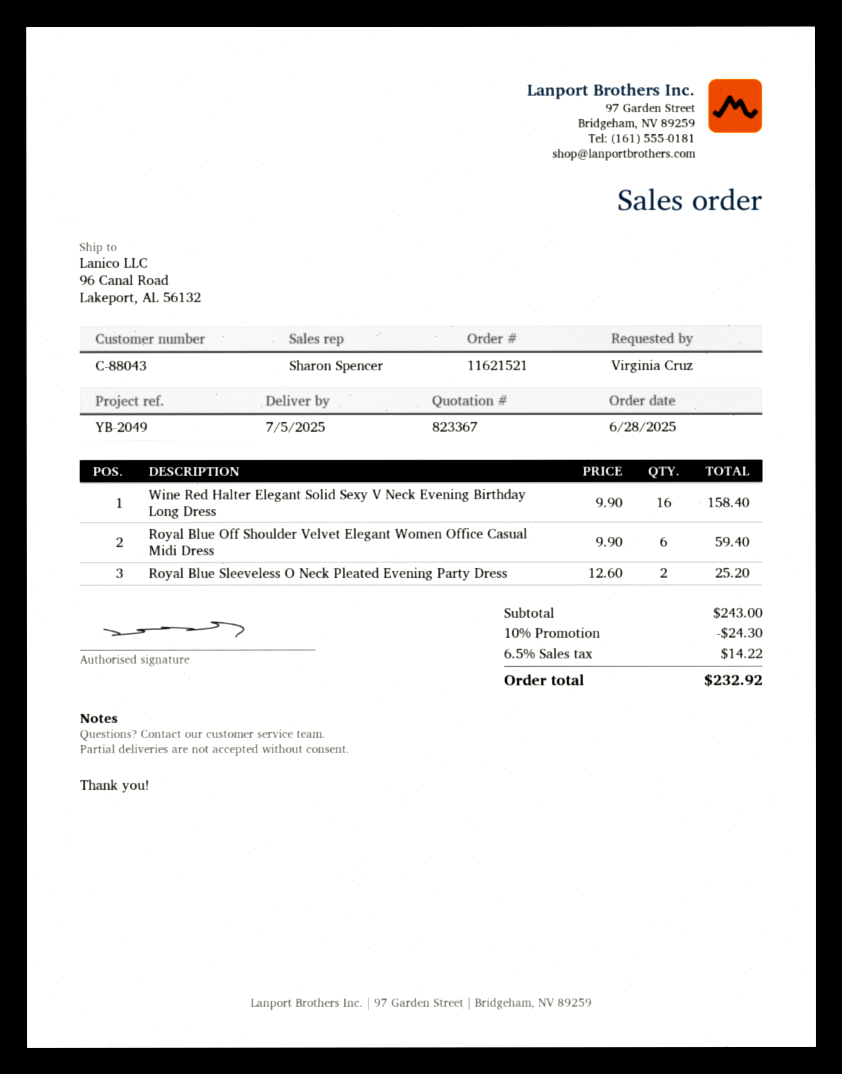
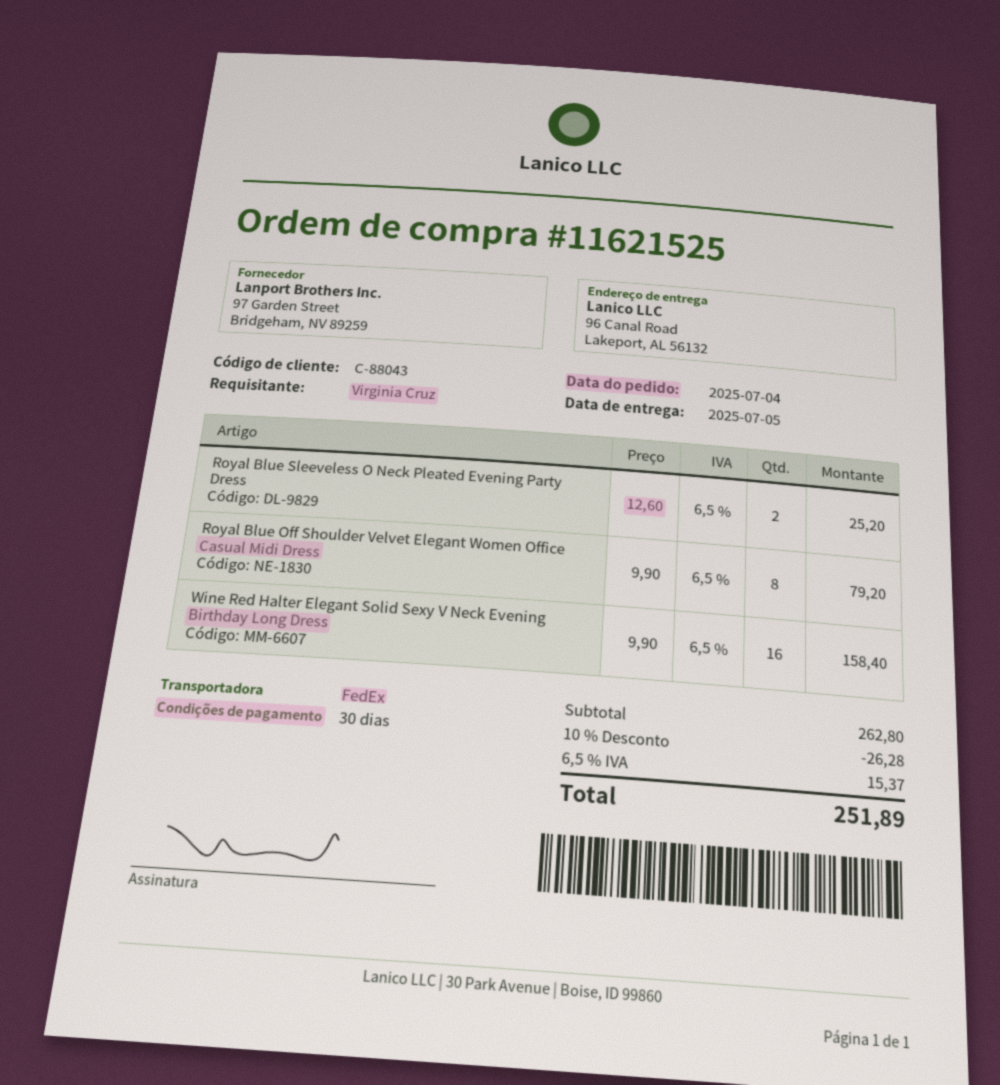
order number: 11621521 -> 11621525
order date: 2025-06-28 -> 2025-07-04
Royal Blue Off Shoulder Velvet Elegant Women Office Casual Midi Dress: 6 x 9.90 = 59.40 -> 8 x 9.90 = 79.20
subtotal: 243.00 -> 262.80
discount: 10% = 24.30 -> 10% = 26.28
tax: 6.5% = 14.22 -> 6.5% = 15.37
total: 232.92 -> 251.89

